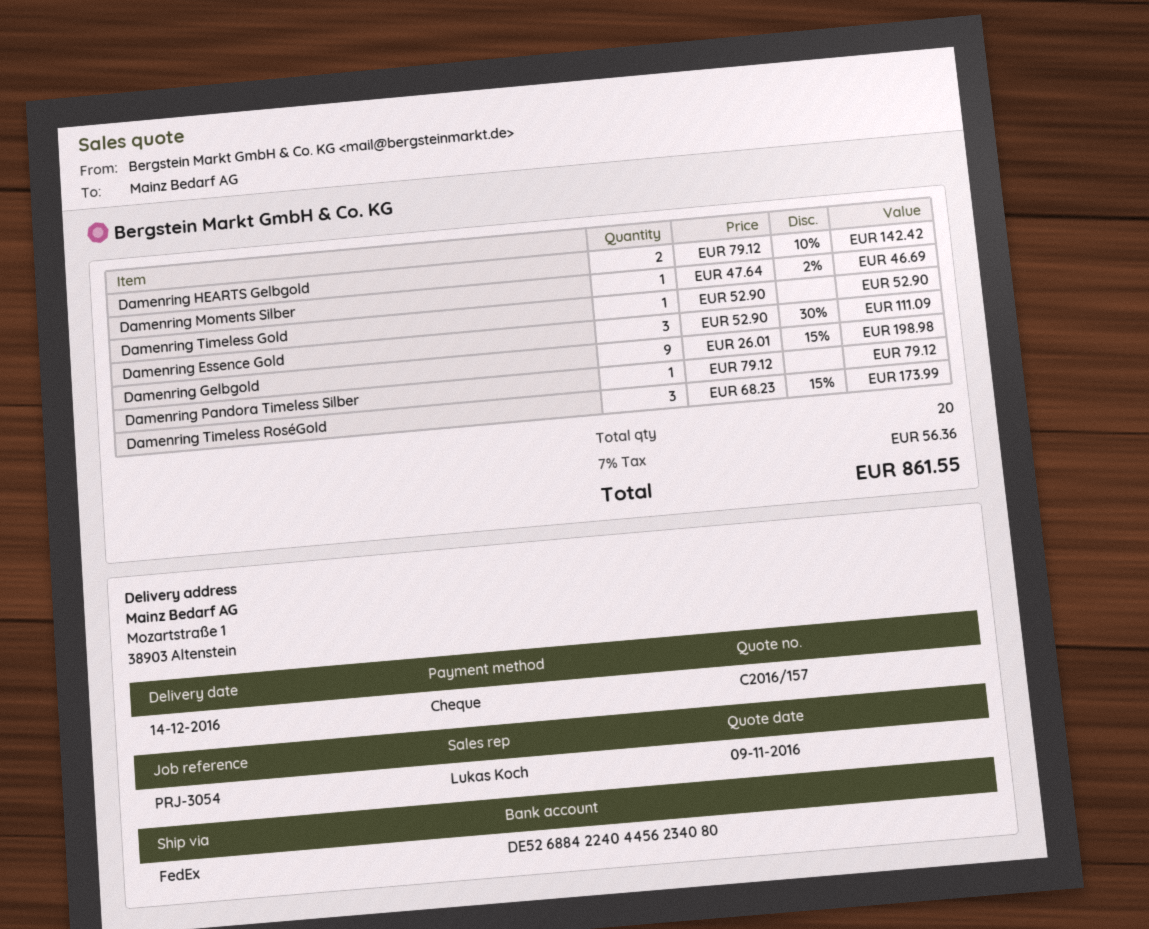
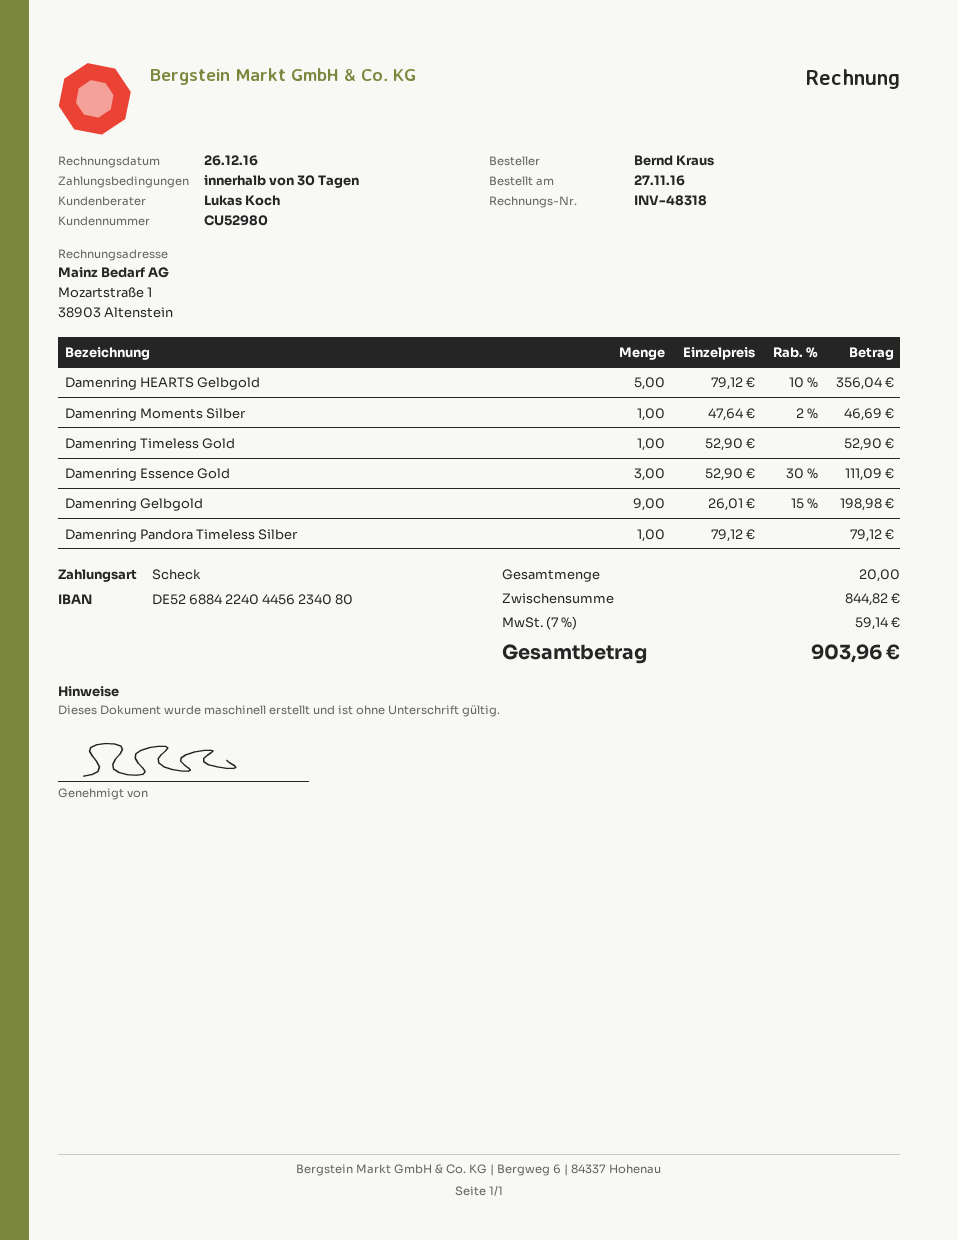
Damenring HEARTS Gelbgold: 2 x 79.12 - 10% = 142.42 -> 5 x 79.12 - 10% = 356.04
Damenring Timeless RoséGold: 3 x 68.23 - 15% = 173.99 -> none
tax: 7% = 56.36 -> 7% = 59.14
total: 861.55 -> 903.96

